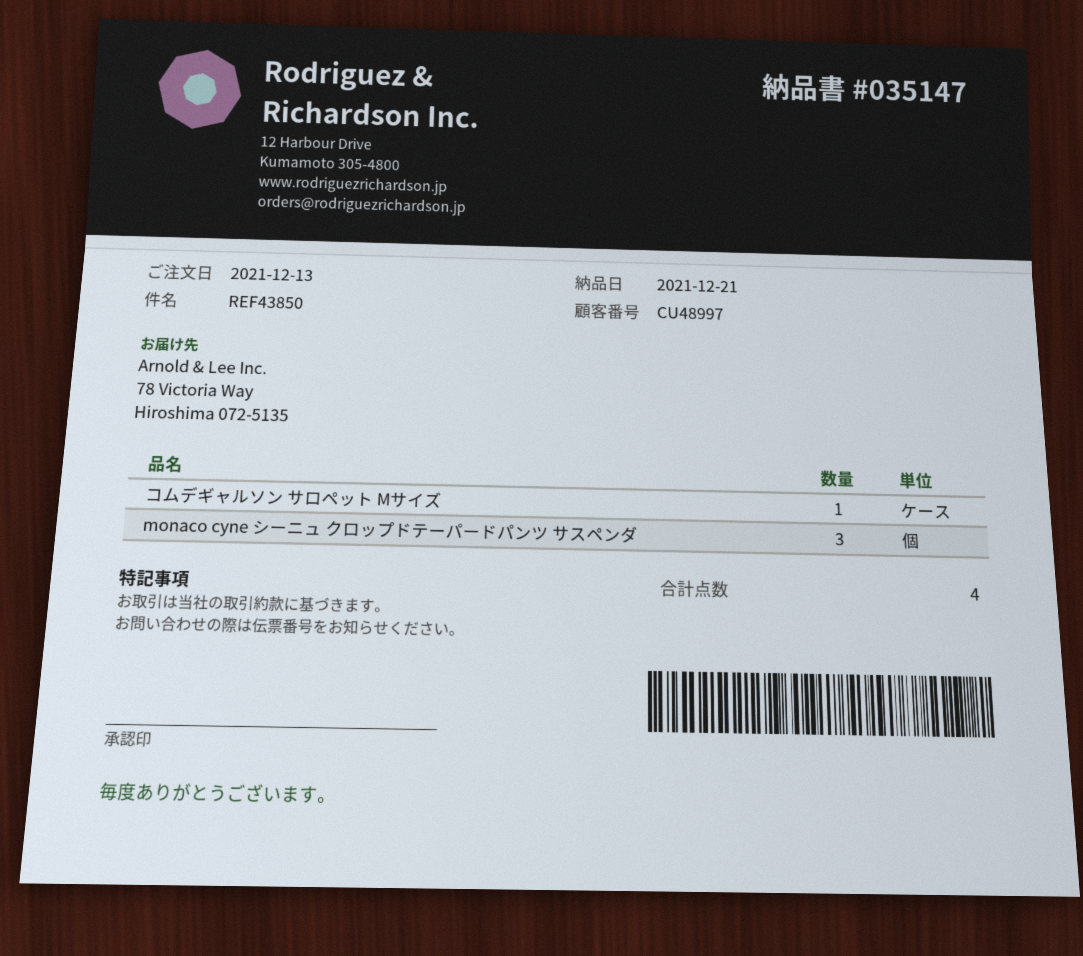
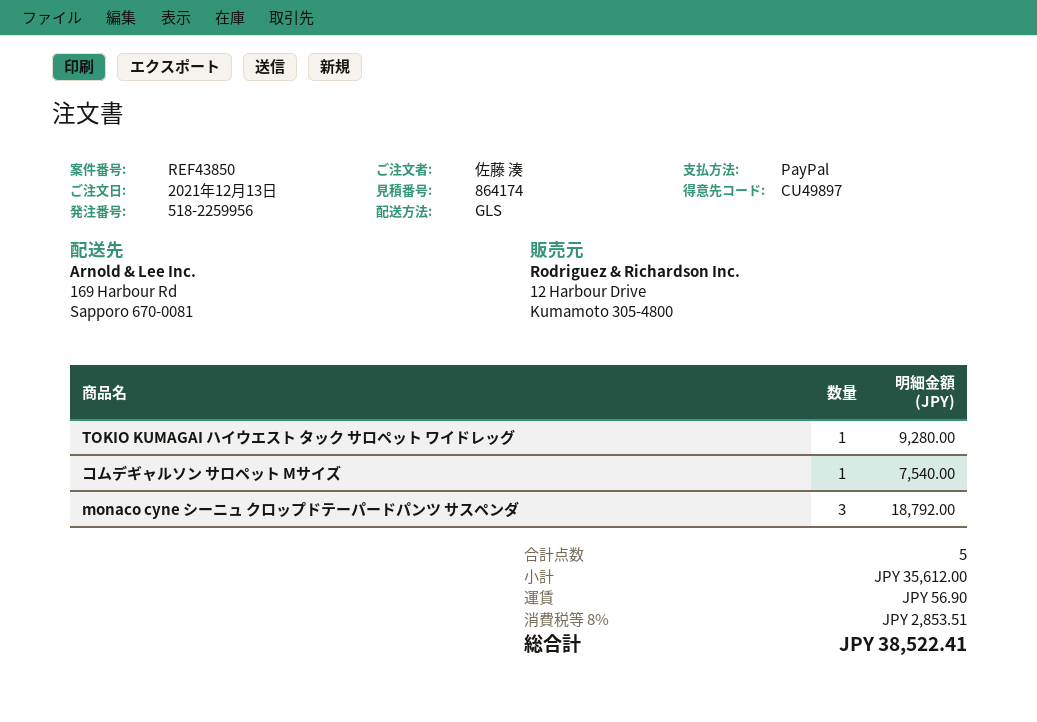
customer number: CU48997 -> CU49897
ship to: 78 Victoria Way, Hiroshima 072-5135 -> 169 Harbour Rd, Sapporo 670-0081
TOKIO KUMAGAI ハイウエスト タック サロペット ワイドレッグ: none -> 1
total quantity: 4 -> 5

